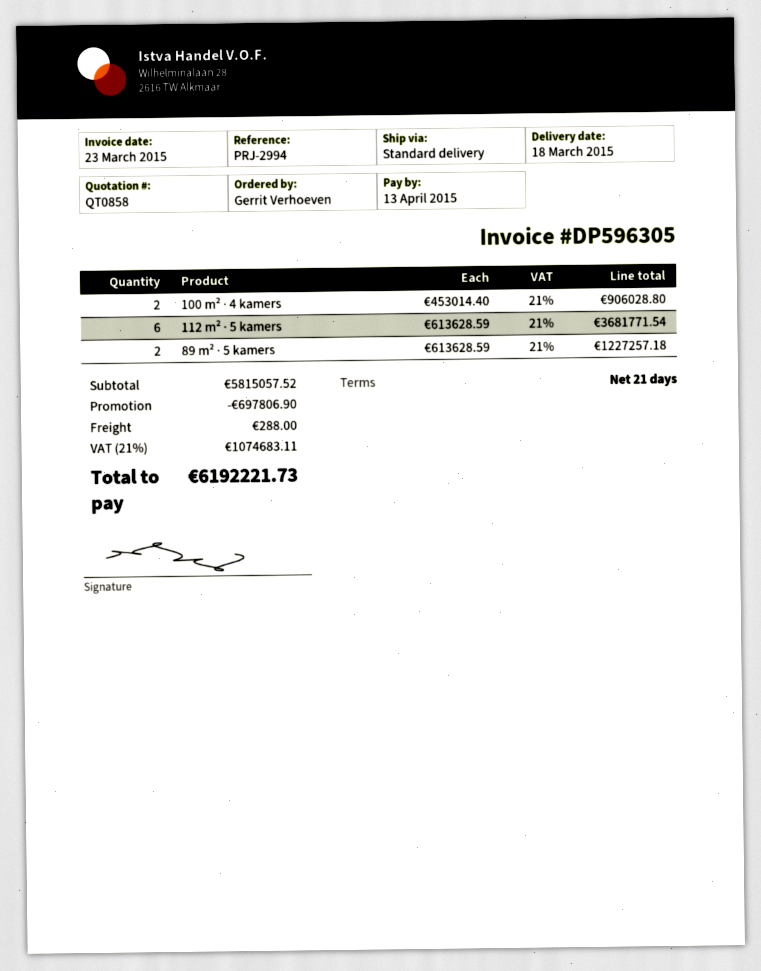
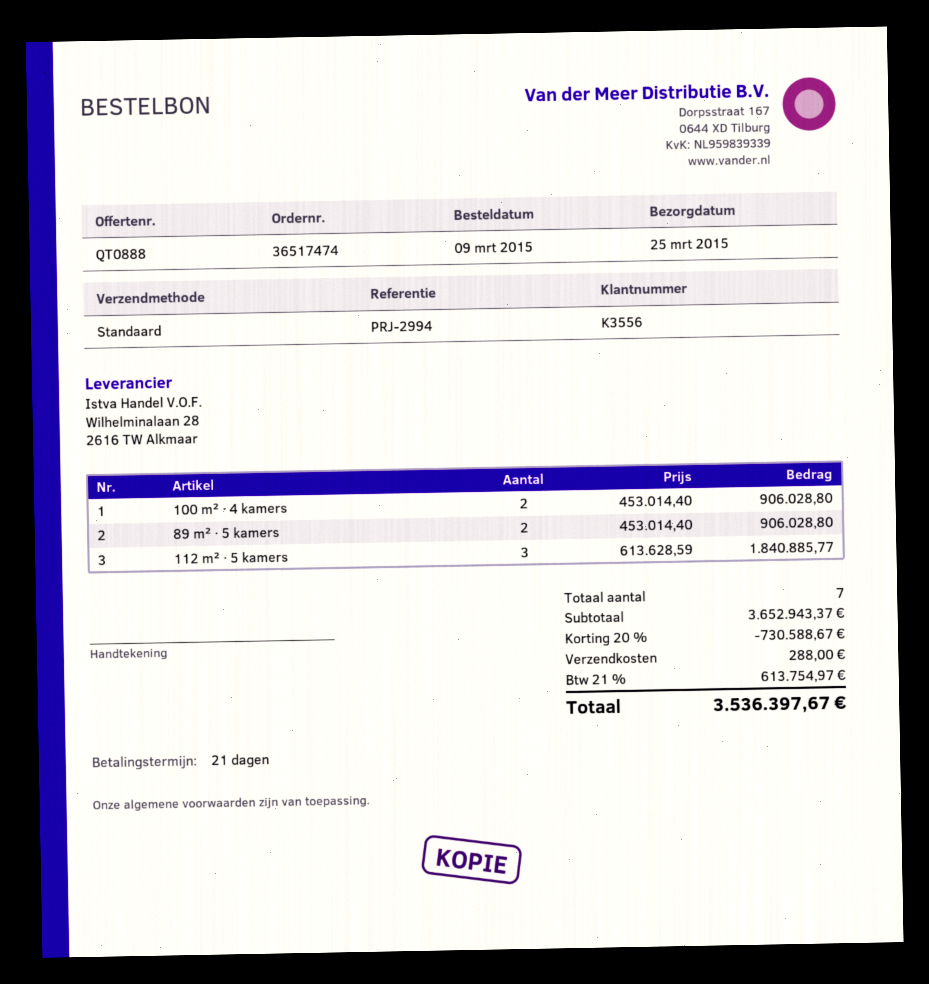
quote number: QT0858 -> QT0888
delivery date: 2015-03-18 -> 2015-03-25
112 m² · 5 kamers: 6 x 613628.59 = 3681771.54 -> 3 x 613628.59 = 1840885.77
89 m² · 5 kamers: 2 x 613628.59 = 1227257.18 -> 2 x 453014.40 = 906028.80
subtotal: 5815057.52 -> 3652943.37
discount: 697806.90 -> 730588.67
tax: 21% = 1074683.11 -> 21% = 613754.97
total: 6192221.73 -> 3536397.67

